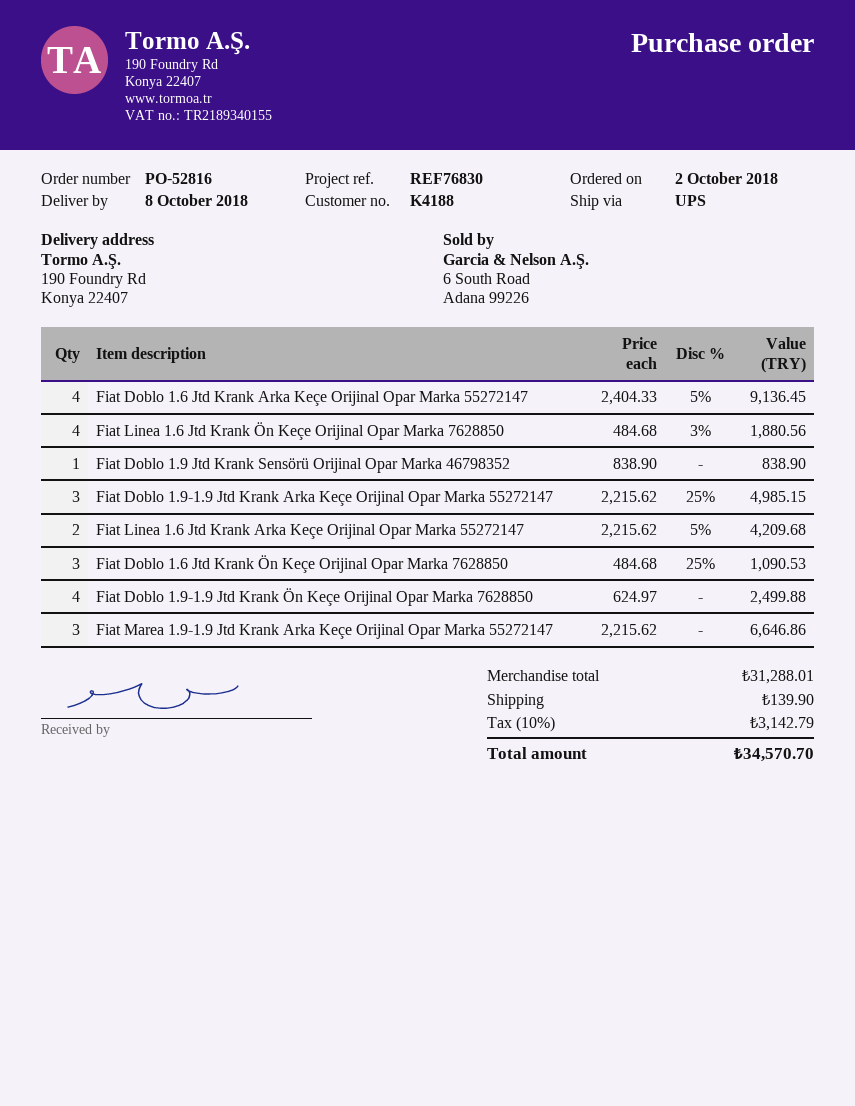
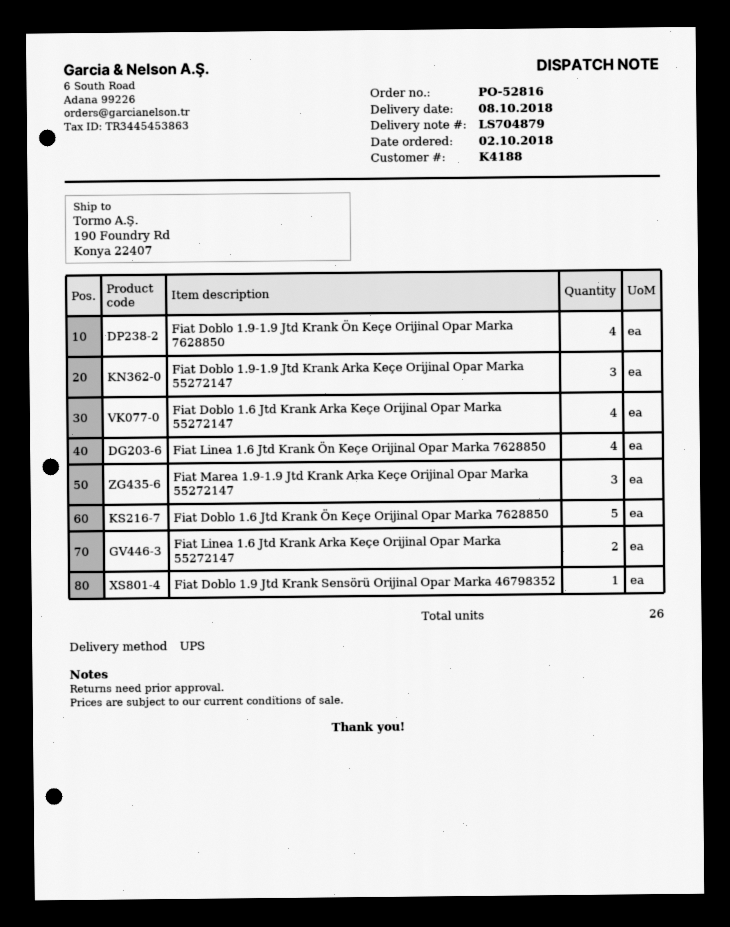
Fiat Doblo 1.6 Jtd Krank Ön Keçe Orijinal Opar Marka 7628850: 3 -> 5

